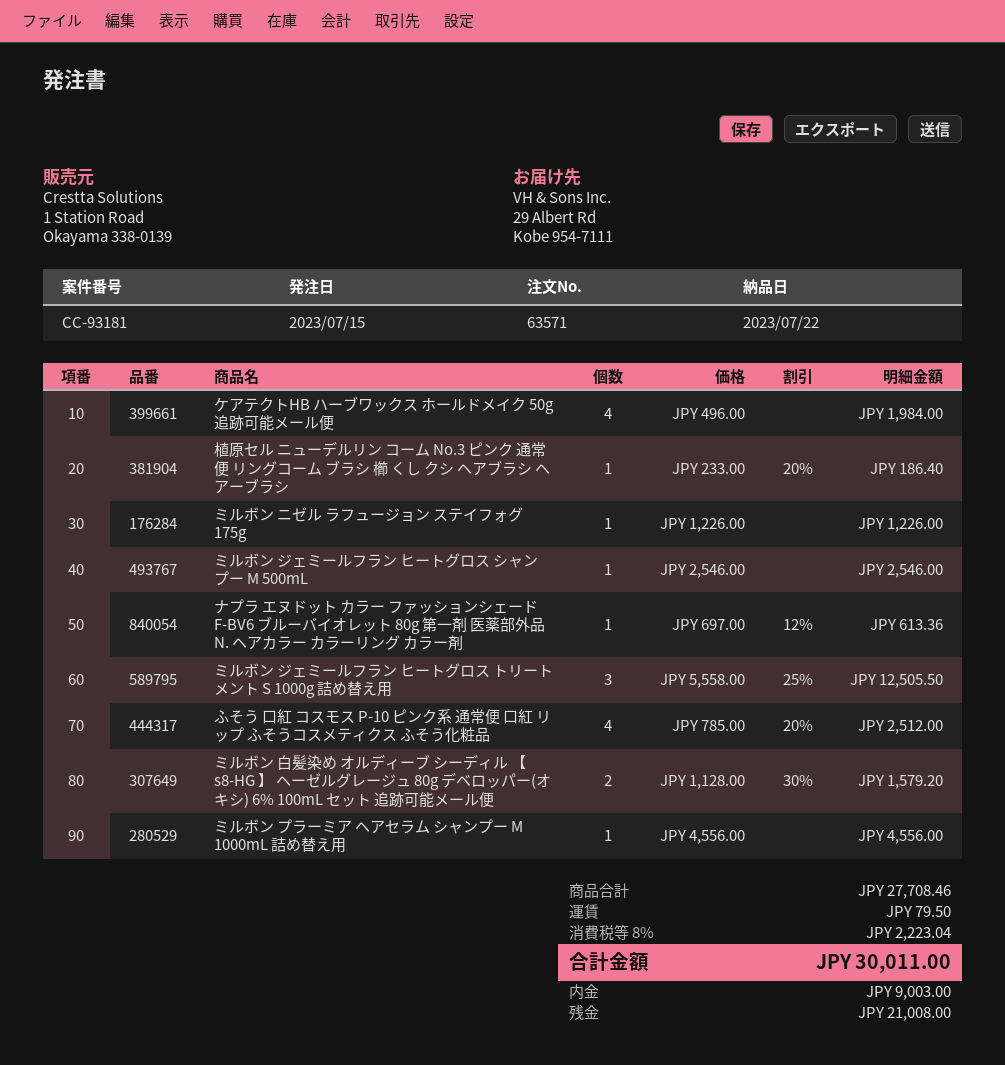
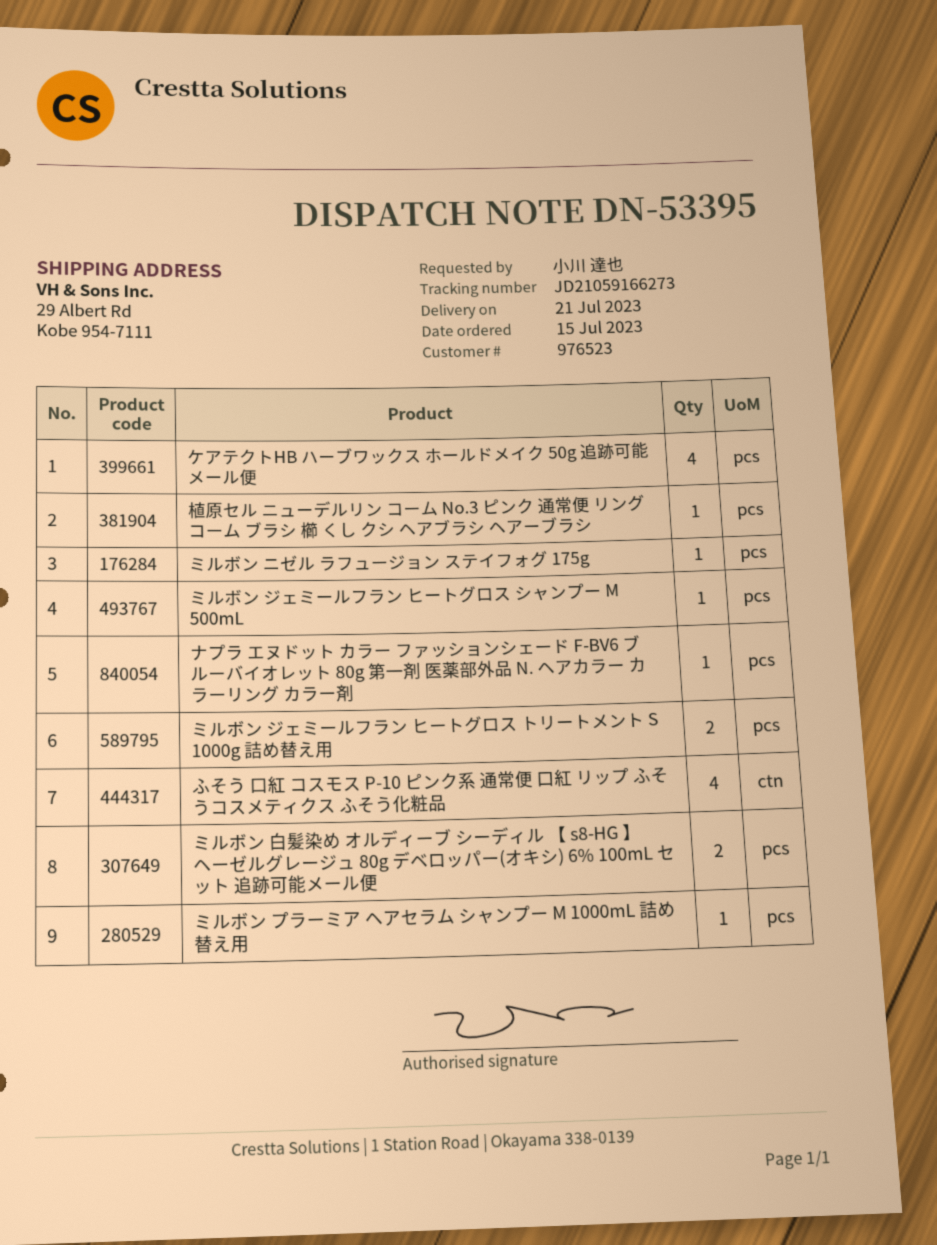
delivery date: 2023-07-22 -> 2023-07-21
ミルボン ジェミールフラン ヒートグロス トリートメント S 1000g 詰め替え用: 3 -> 2

